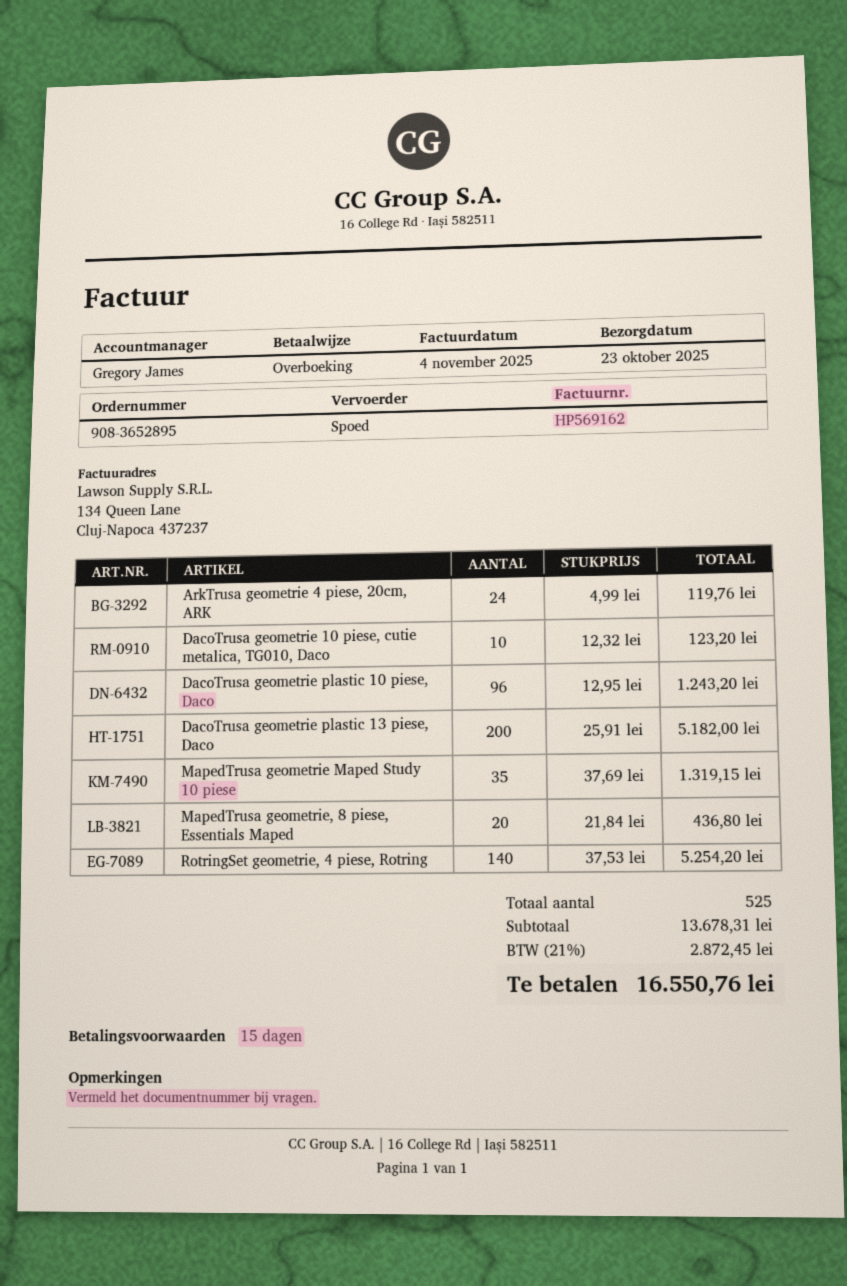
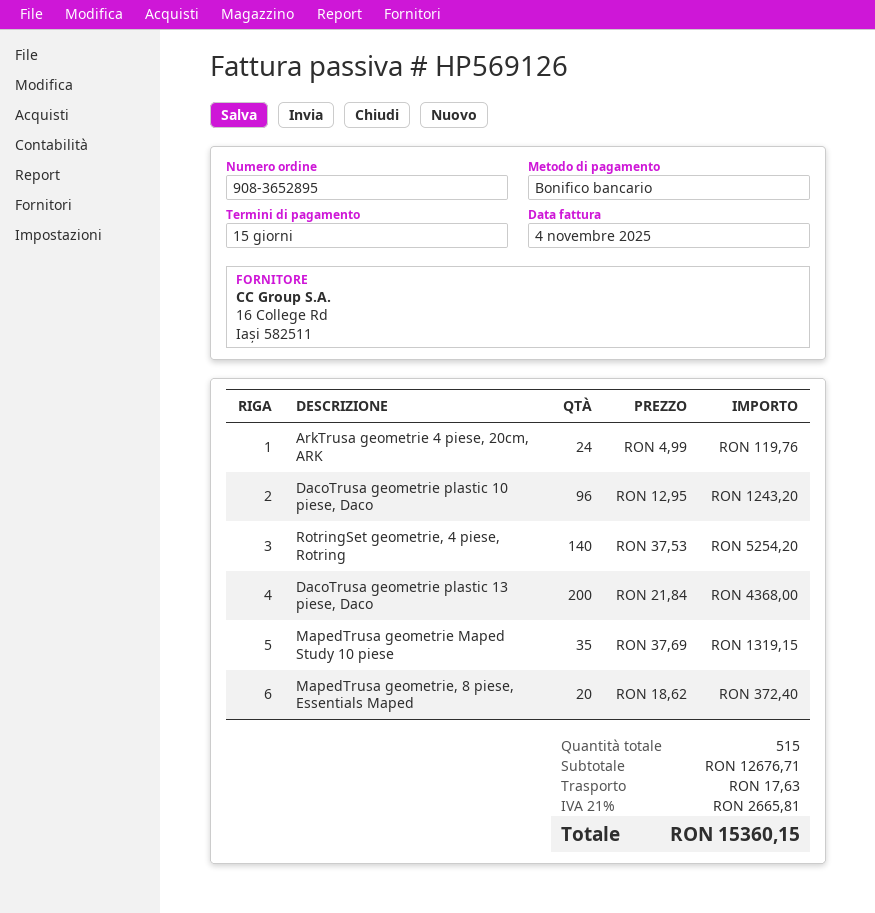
invoice number: HP569162 -> HP569126
DacoTrusa geometrie 10 piese, cutie metalica, TG010, Daco: 10 x 12.32 = 123.20 -> none
DacoTrusa geometrie plastic 13 piese, Daco: 200 x 25.91 = 5182.00 -> 200 x 21.84 = 4368.00
MapedTrusa geometrie, 8 piese, Essentials Maped: 20 x 21.84 = 436.80 -> 20 x 18.62 = 372.40
total quantity: 525 -> 515
subtotal: 13678.31 -> 12676.71
shipping: none -> 17.63
tax: 21% = 2872.45 -> 21% = 2665.81
total: 16550.76 -> 15360.15

